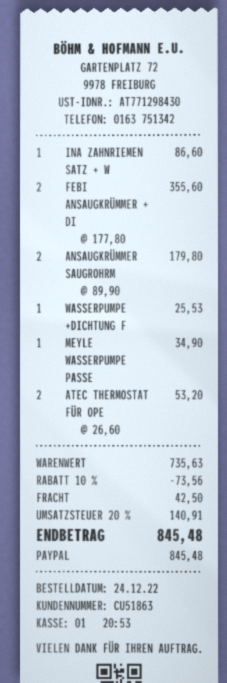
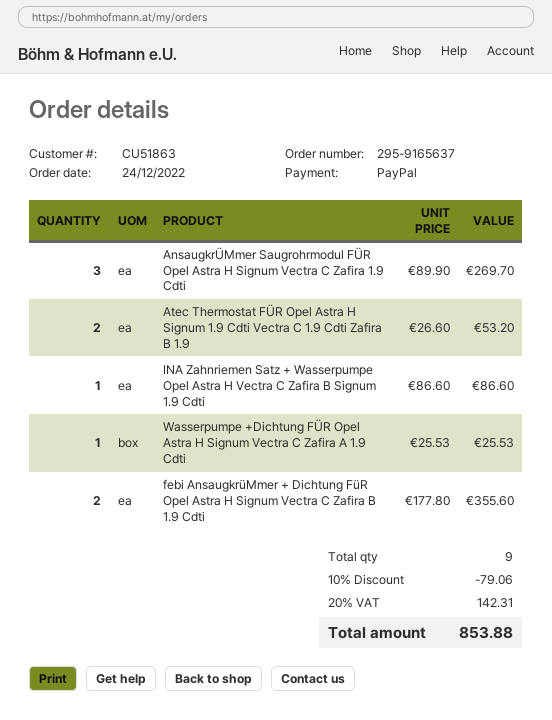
ANSAUGKRÜMMER SAUGROHRM: 2 x 89.90 = 179.80 -> 3 x 89.90 = 269.70
MEYLE WASSERPUMPE PASSE: 1 x 34.90 = 34.90 -> none
discount: 10% = 73.56 -> 10% = 79.06
shipping: 42.50 -> none
tax: 20% = 140.91 -> 20% = 142.31
total: 845.48 -> 853.88

